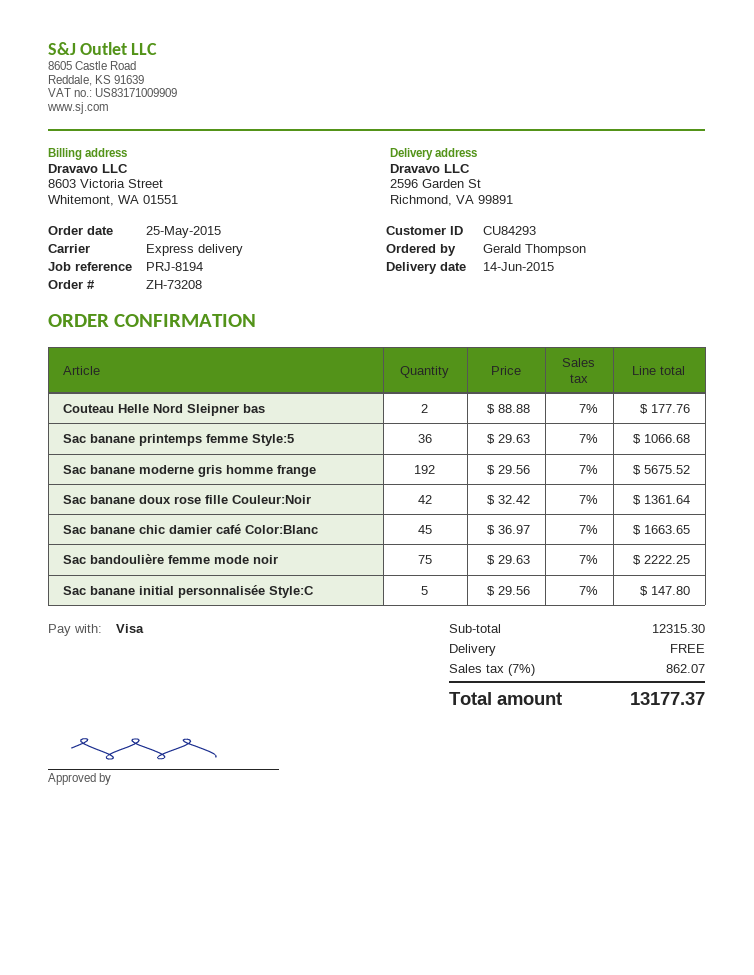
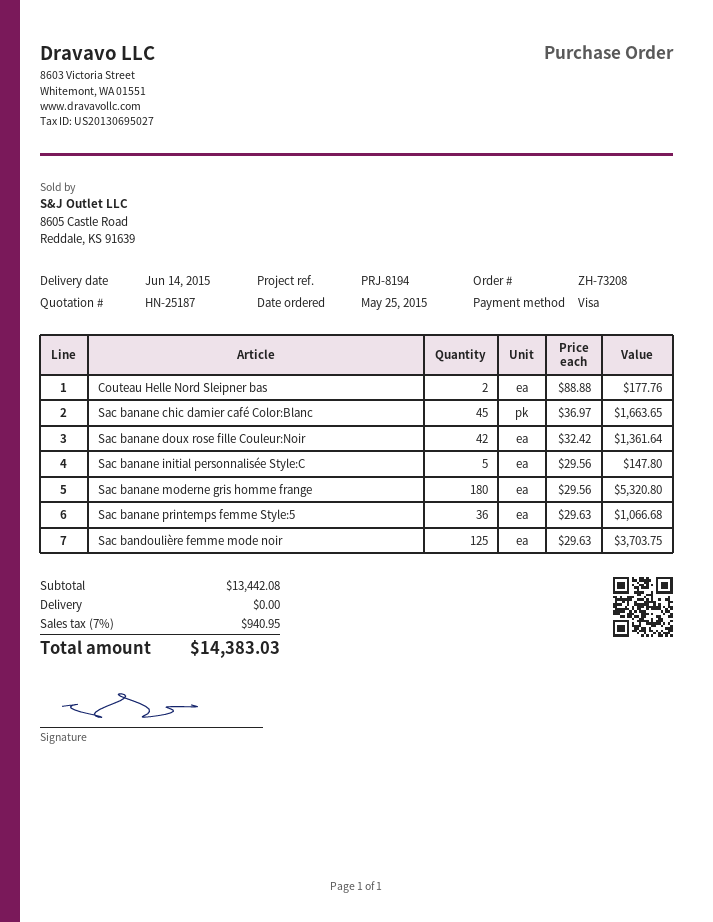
Sac banane moderne gris homme frange: 192 x 29.56 = 5675.52 -> 180 x 29.56 = 5320.80
Sac bandoulière femme mode noir: 75 x 29.63 = 2222.25 -> 125 x 29.63 = 3703.75
subtotal: 12315.30 -> 13442.08
tax: 7% = 862.07 -> 7% = 940.95
total: 13177.37 -> 14383.03

